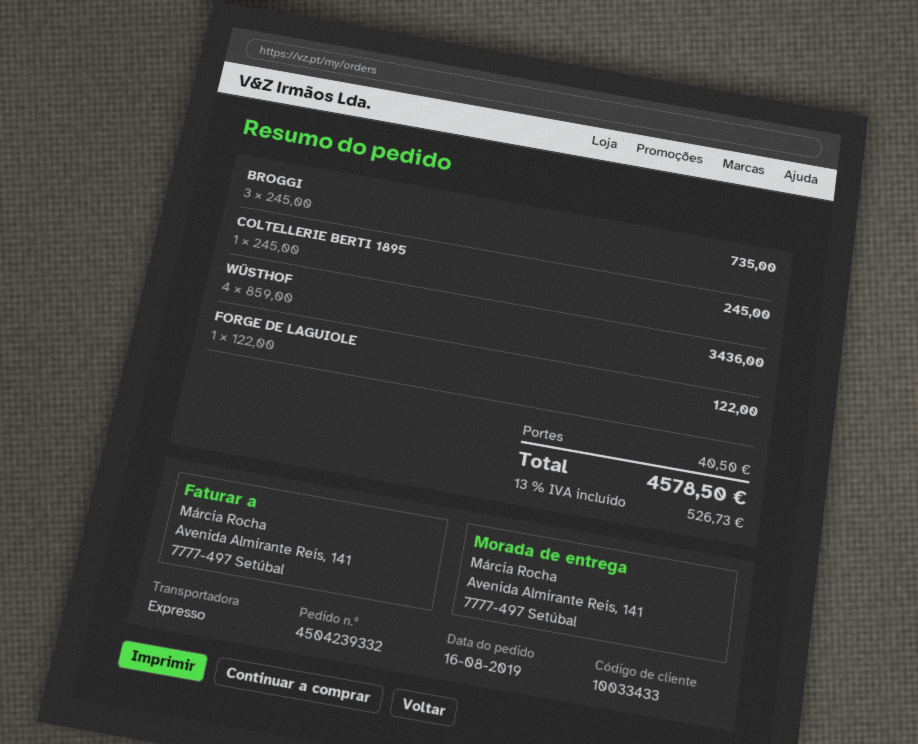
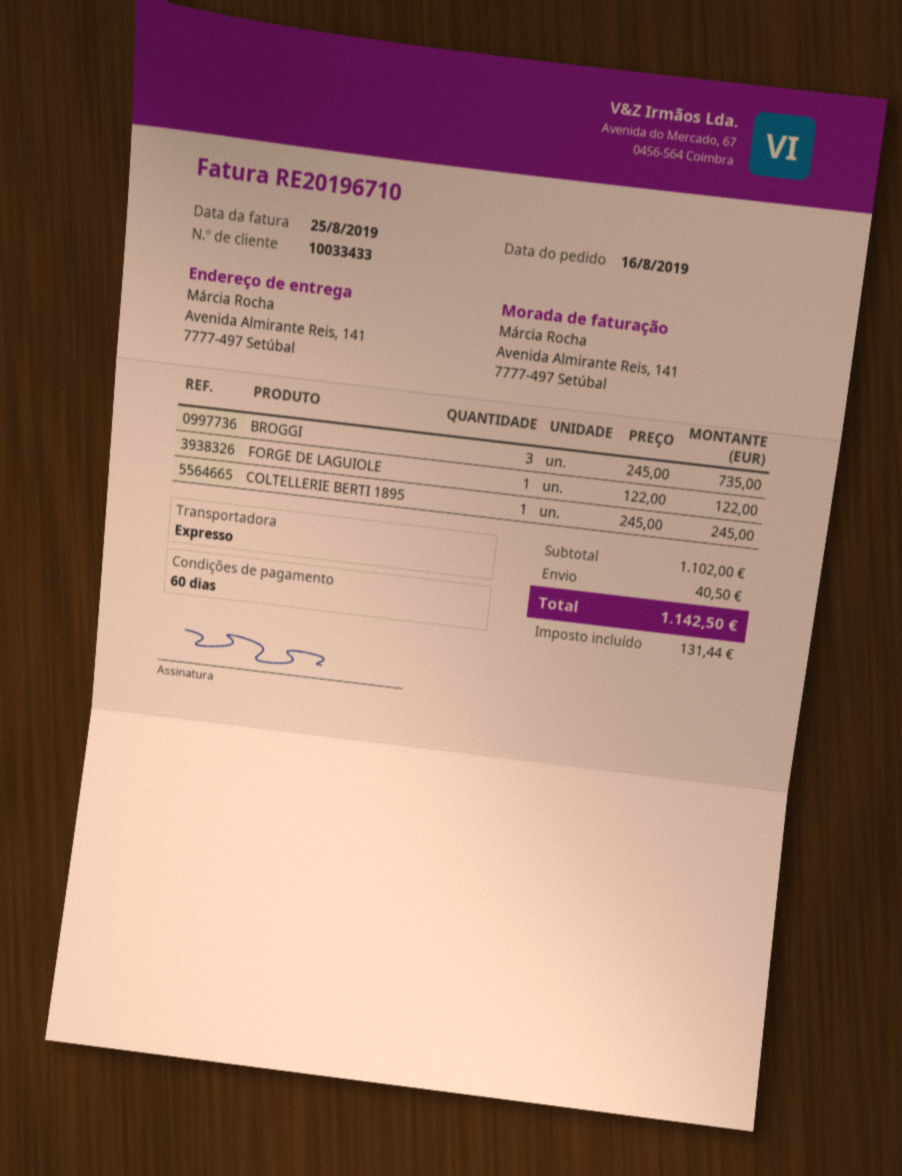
WÜSTHOF: 4 x 859.00 = 3436.00 -> none
tax: 526.73 -> 131.44
total: 4578.50 -> 1142.50

